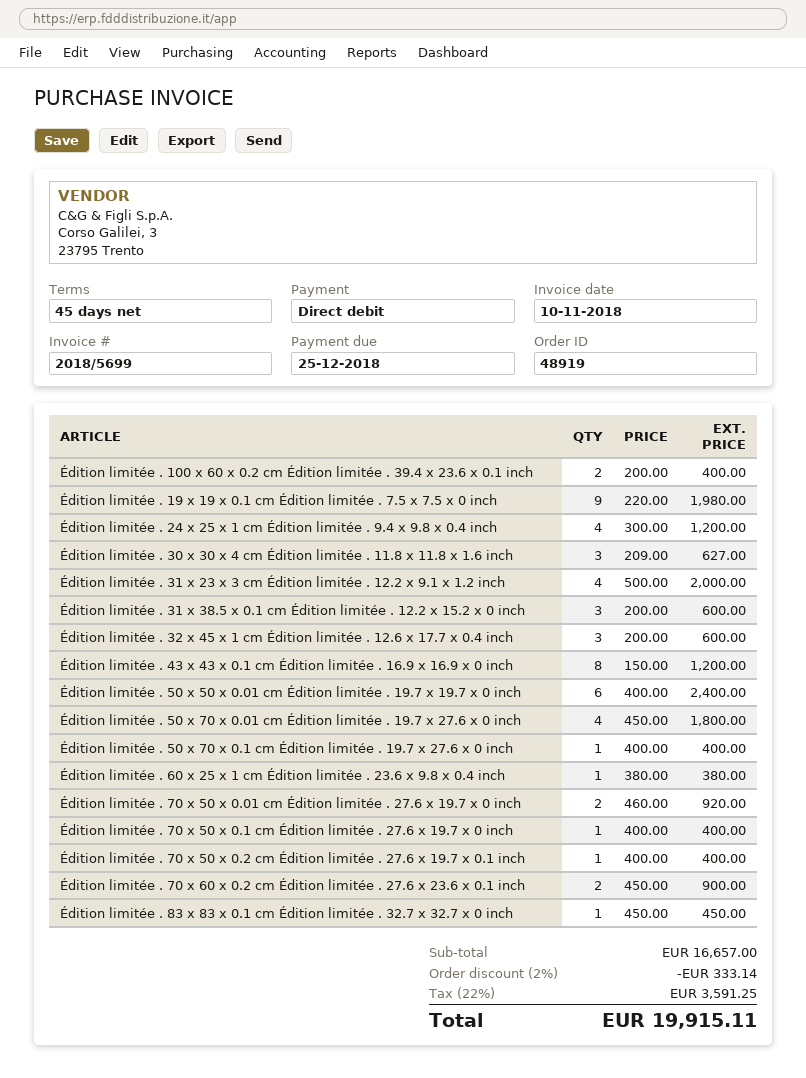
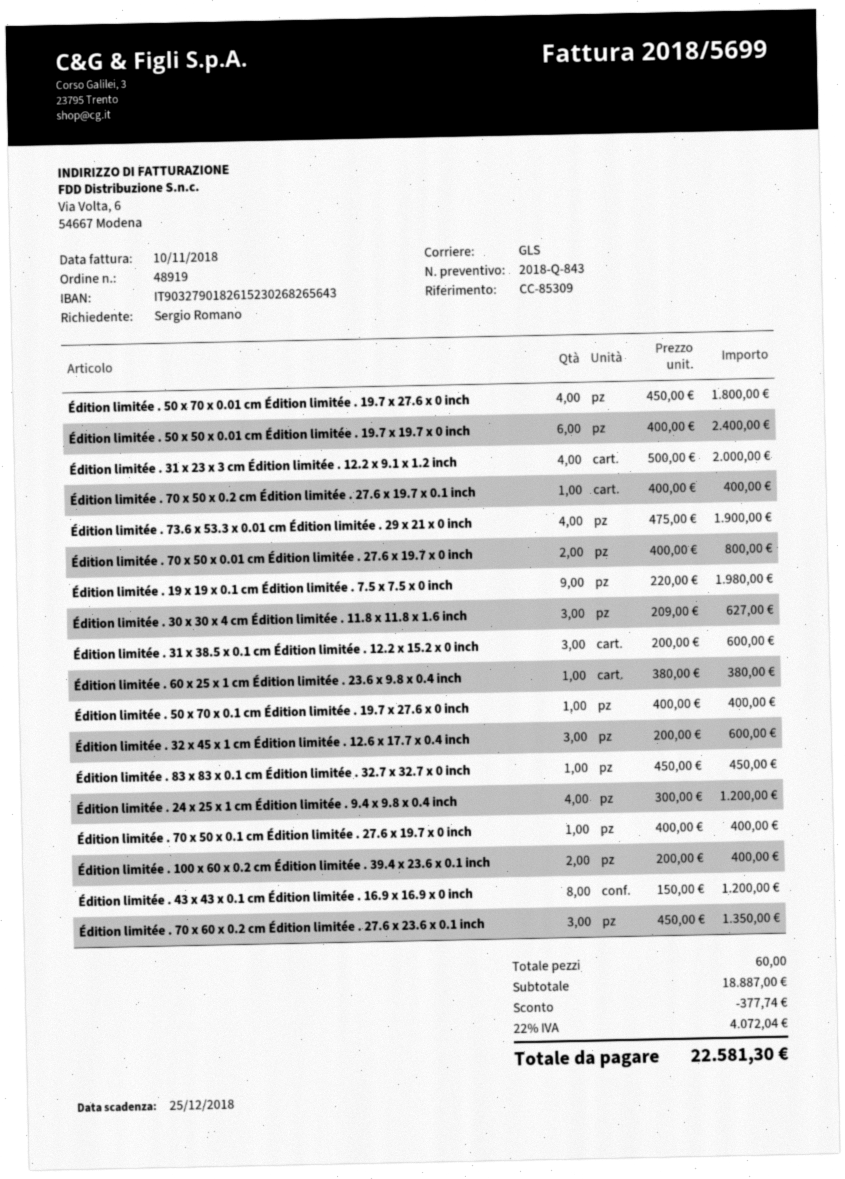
Édition limitée . 70 x 50 x 0.01 cm Édition limitée . 27.6 x 19.7 x 0 inch: 2 x 460.00 = 920.00 -> 2 x 400.00 = 800.00
Édition limitée . 70 x 60 x 0.2 cm Édition limitée . 27.6 x 23.6 x 0.1 inch: 2 x 450.00 = 900.00 -> 3 x 450.00 = 1350.00
Édition limitée . 73.6 x 53.3 x 0.01 cm Édition limitée . 29 x 21 x 0 inch: none -> 4 x 475.00 = 1900.00
subtotal: 16657.00 -> 18887.00
discount: 333.14 -> 377.74
tax: 22% = 3591.25 -> 22% = 4072.04
total: 19915.11 -> 22581.30

